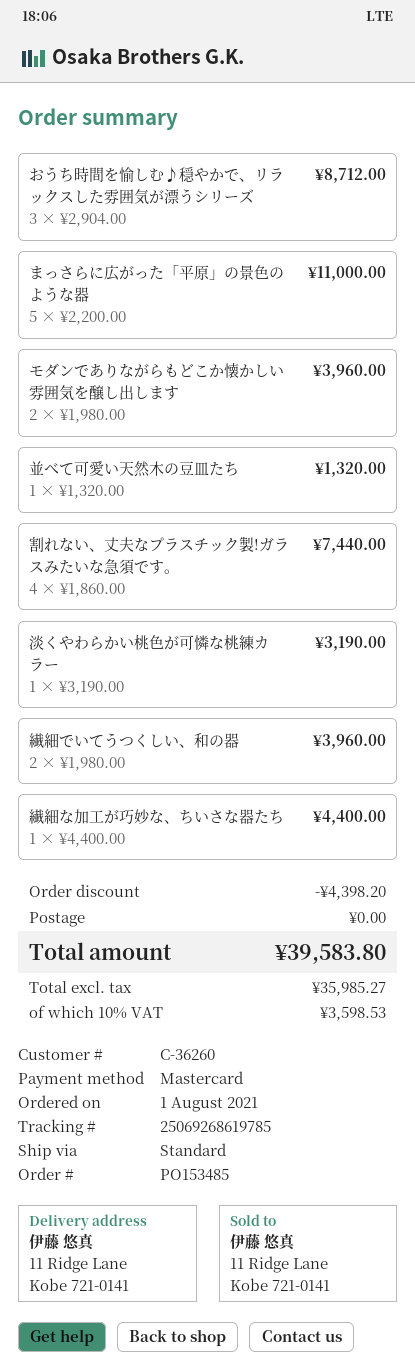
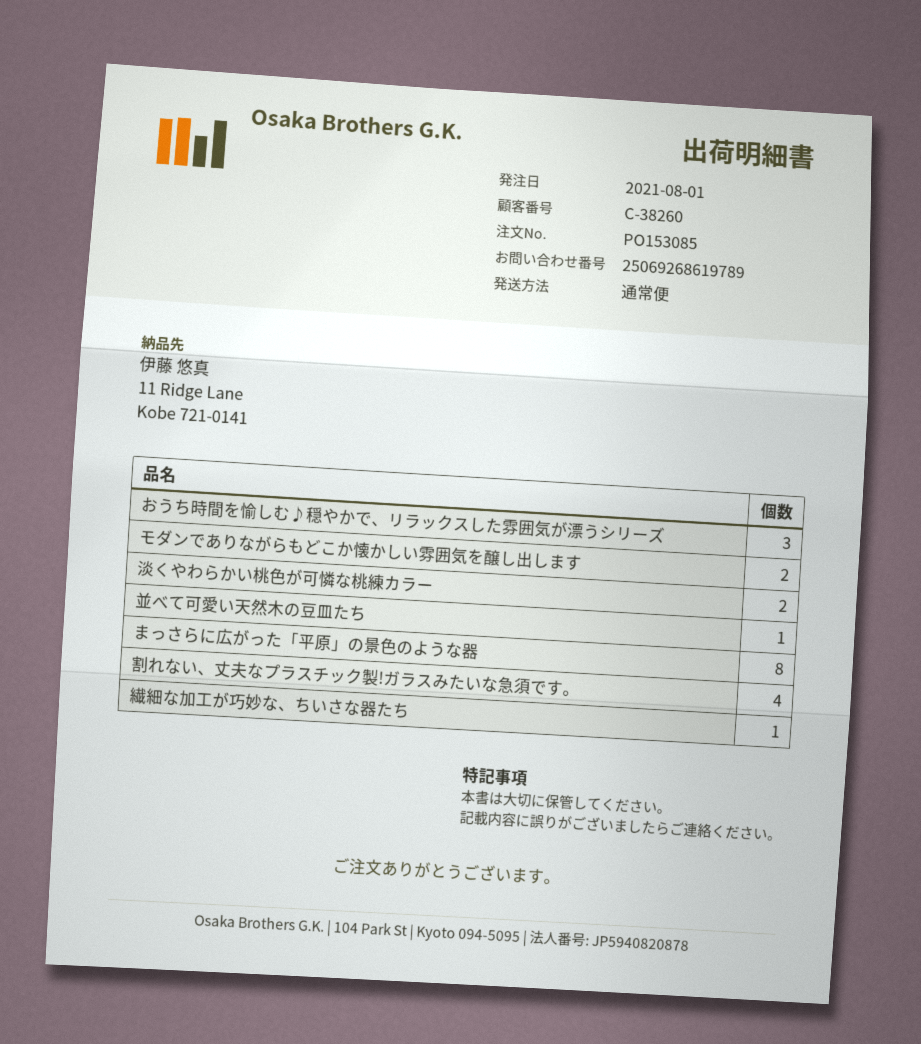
order number: PO153485 -> PO153085
customer number: C-36260 -> C-38260
tracking number: 25069268619785 -> 25069268619789
まっさらに広がった「平原」の景色のような器: 5 -> 8
淡くやわらかい桃色が可憐な桃練カラー: 1 -> 2
繊細でいてうつくしい、和の器: 2 -> none

